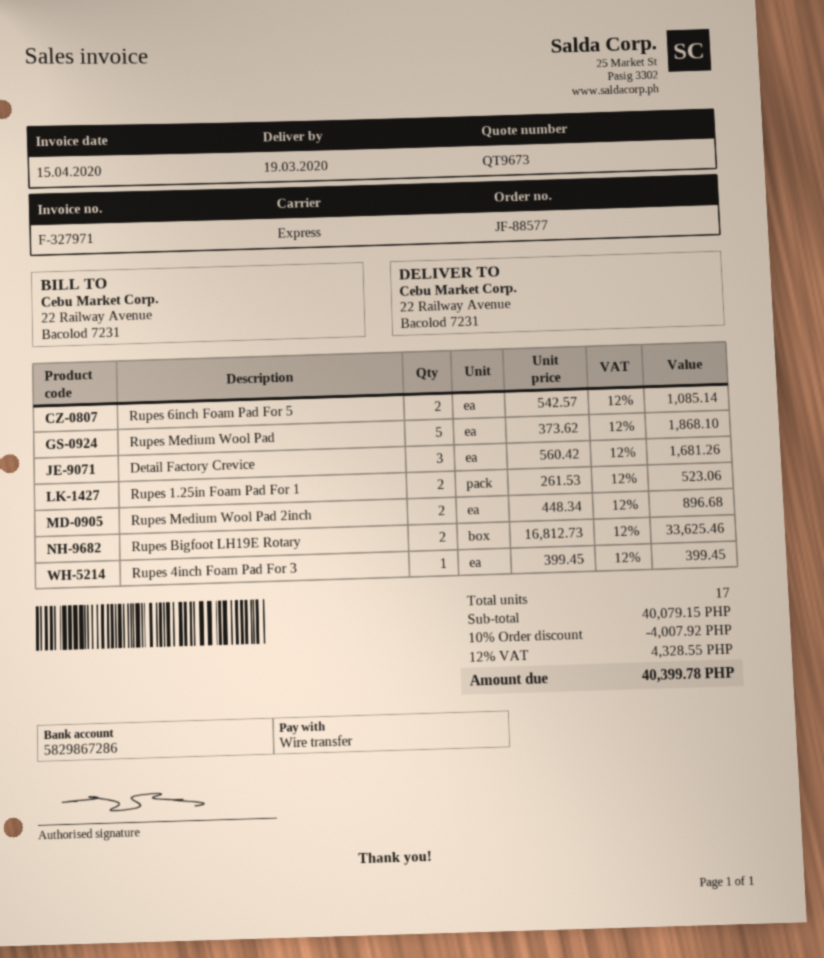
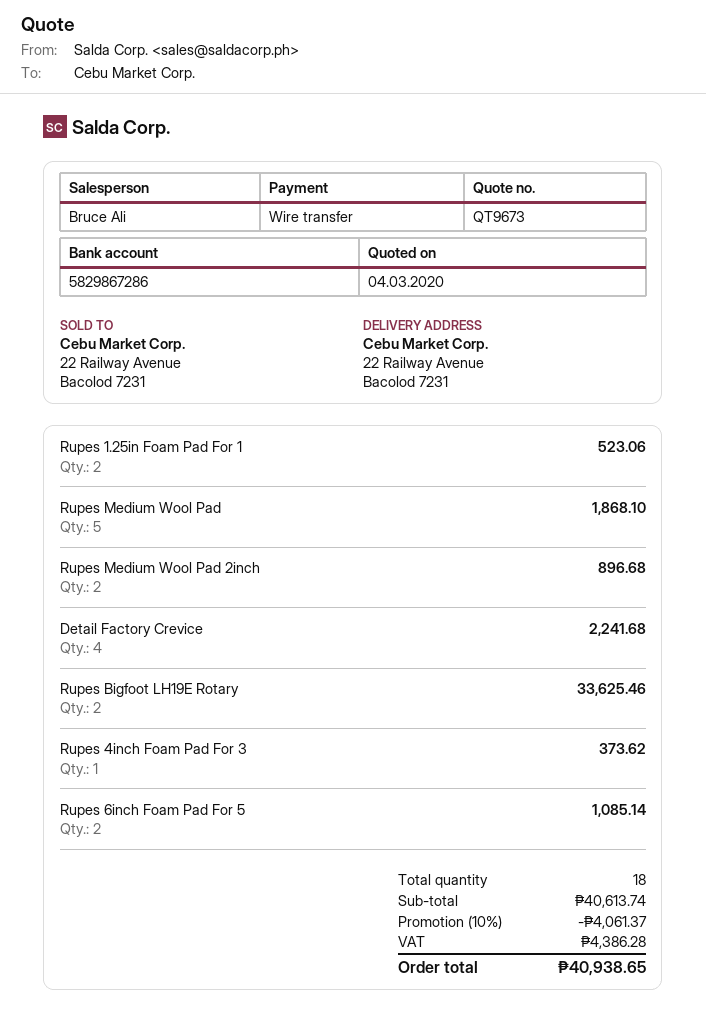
Detail Factory Crevice: 3 for 1681.26 -> 4 for 2241.68
Rupes 4inch Foam Pad For 3: 1 for 399.45 -> 1 for 373.62
total quantity: 17 -> 18
subtotal: 40079.15 -> 40613.74
discount: 10% = 4007.92 -> 10% = 4061.37
tax: 4328.55 -> 4386.28
total: 40399.78 -> 40938.65

